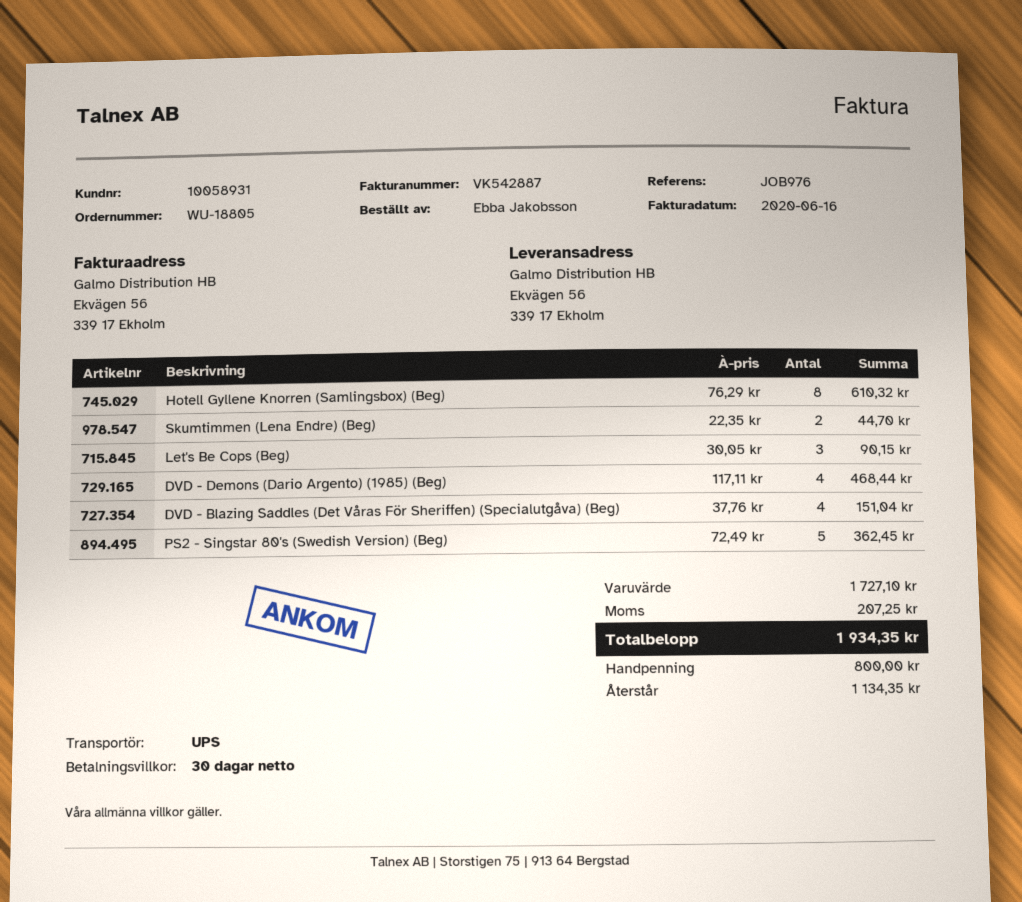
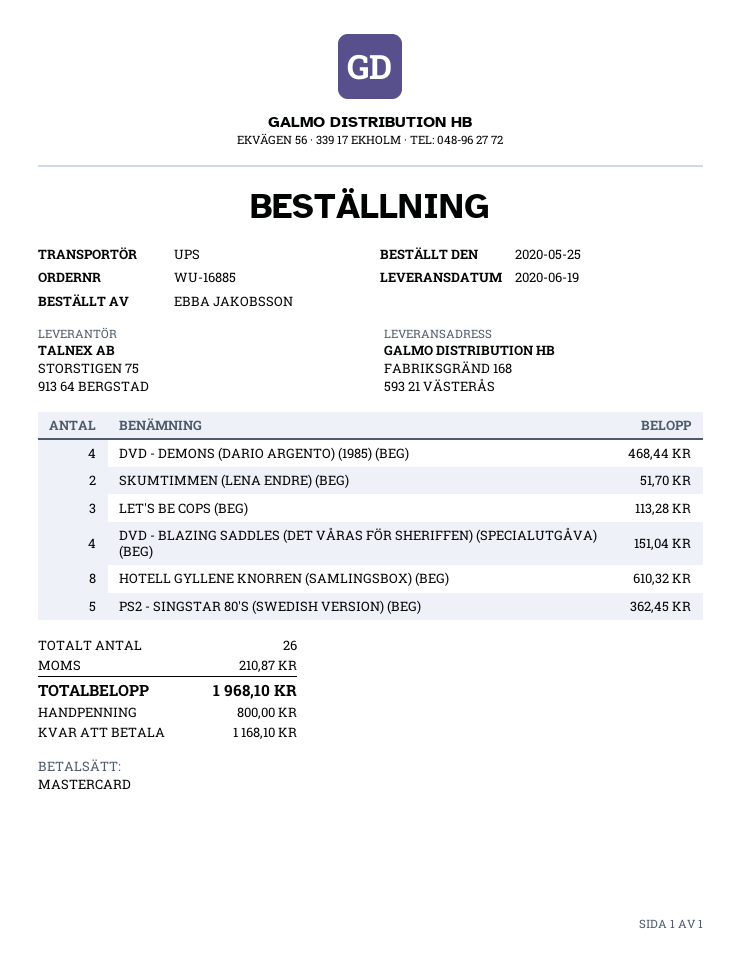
order number: WU-18805 -> WU-16885
ship to: Ekvägen 56, 339 17 Ekholm -> FABRIKSGRÄND 168, 593 21 VÄSTERÅS
Skumtimmen (Lena Endre) (Beg): 2 for 44.70 -> 2 for 51.70
Let's Be Cops (Beg): 3 for 90.15 -> 3 for 113.28
tax: 207.25 -> 210.87
total: 1934.35 -> 1968.10
balance: 1134.35 -> 1168.10

